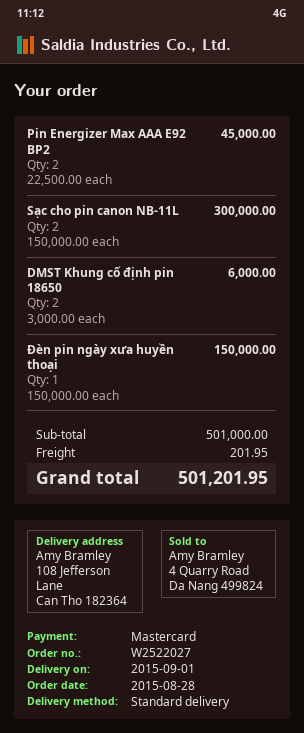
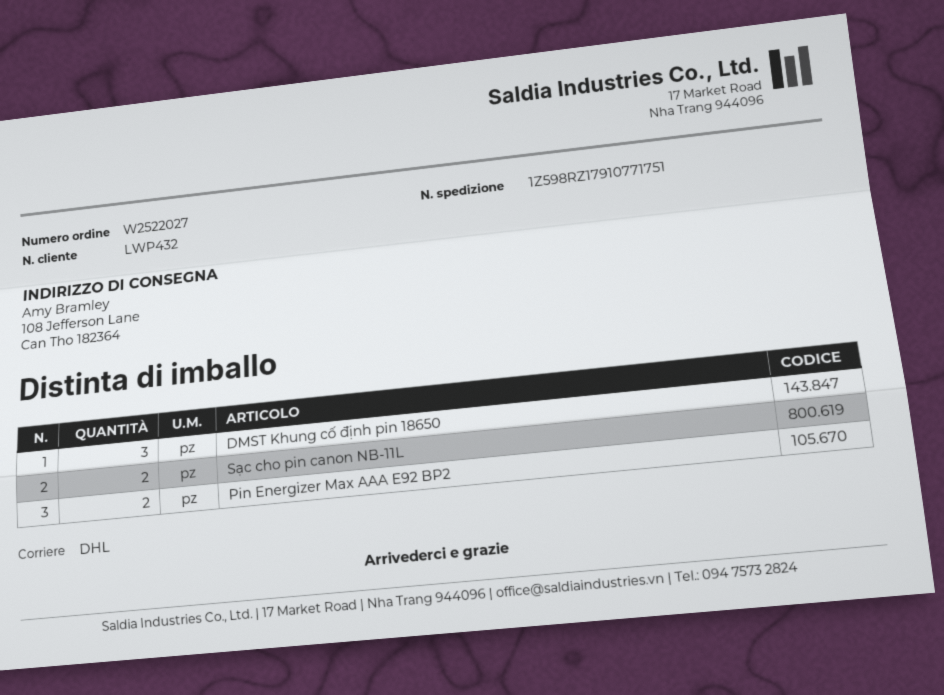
shipping method: standard -> DHL
DMST Khung cố định pin 18650: 2 -> 3
Đèn pin ngày xưa huyền thoại: 1 -> none

